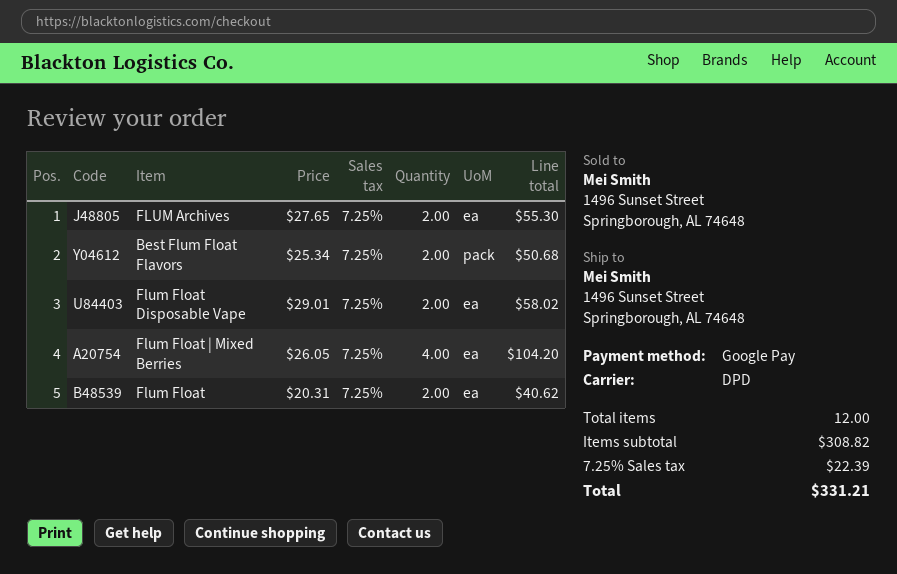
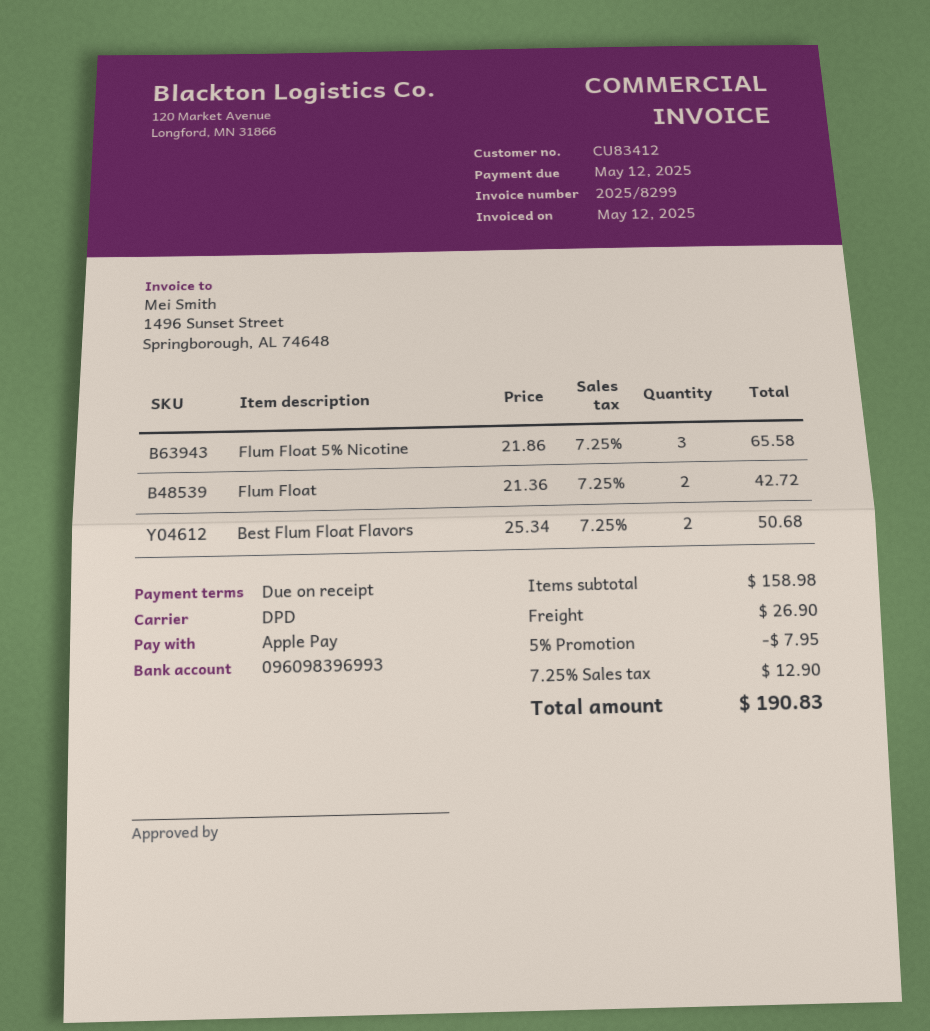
payment method: Google Pay -> Apple Pay
FLUM Archives: 2 x 27.65 = 55.30 -> none
Flum Float Disposable Vape: 2 x 29.01 = 58.02 -> none
Flum Float | Mixed Berries: 4 x 26.05 = 104.20 -> none
Flum Float: 2 x 20.31 = 40.62 -> 2 x 21.36 = 42.72
Flum Float 5% Nicotine: none -> 3 x 21.86 = 65.58
subtotal: 308.82 -> 158.98
discount: none -> 5% = 7.95
shipping: none -> 26.90
tax: 7.25% = 22.39 -> 7.25% = 12.90
total: 331.21 -> 190.83

